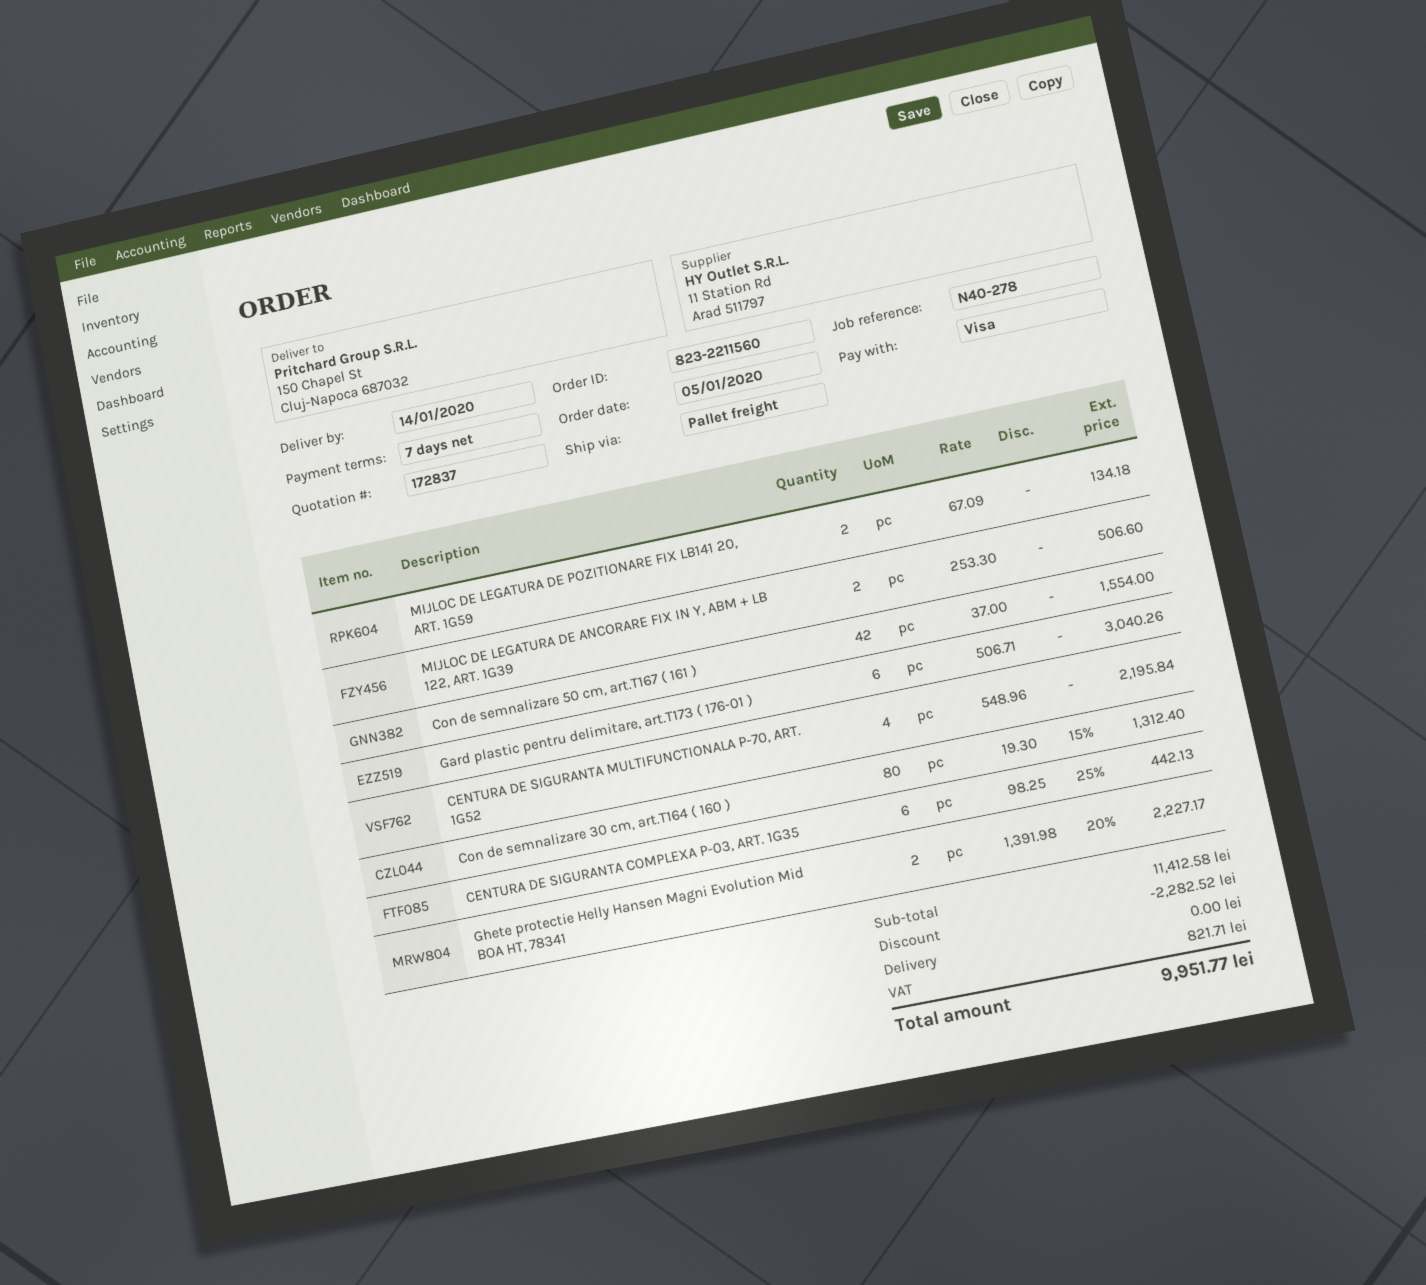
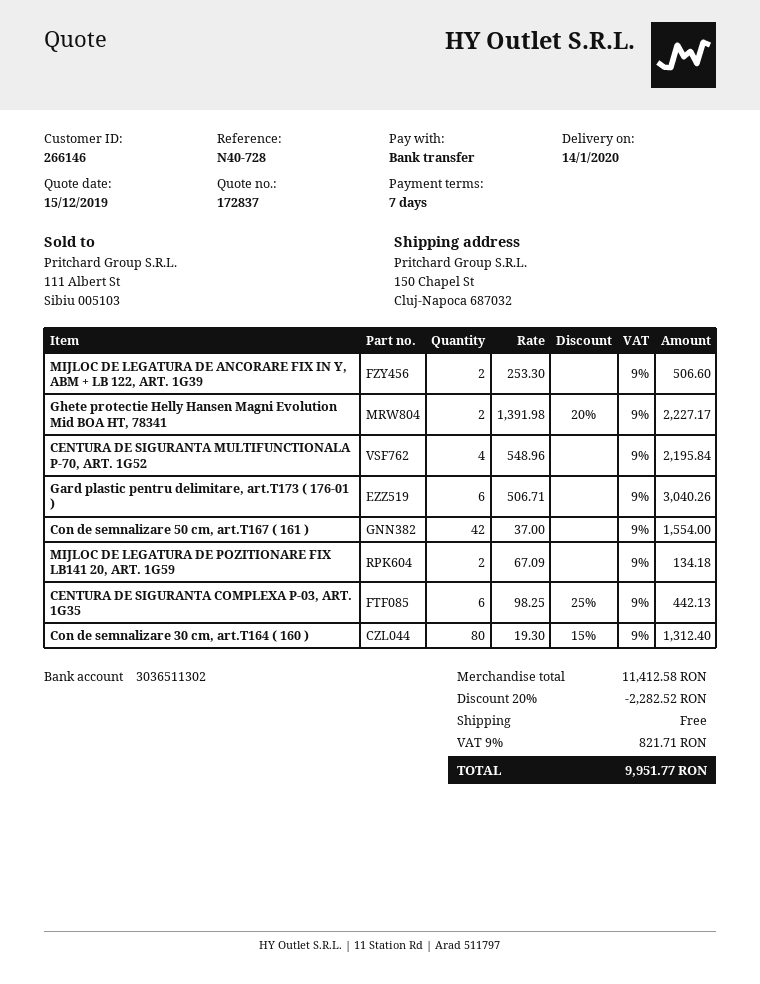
reference: N40-278 -> N40-728
payment method: Visa -> bank transfer

